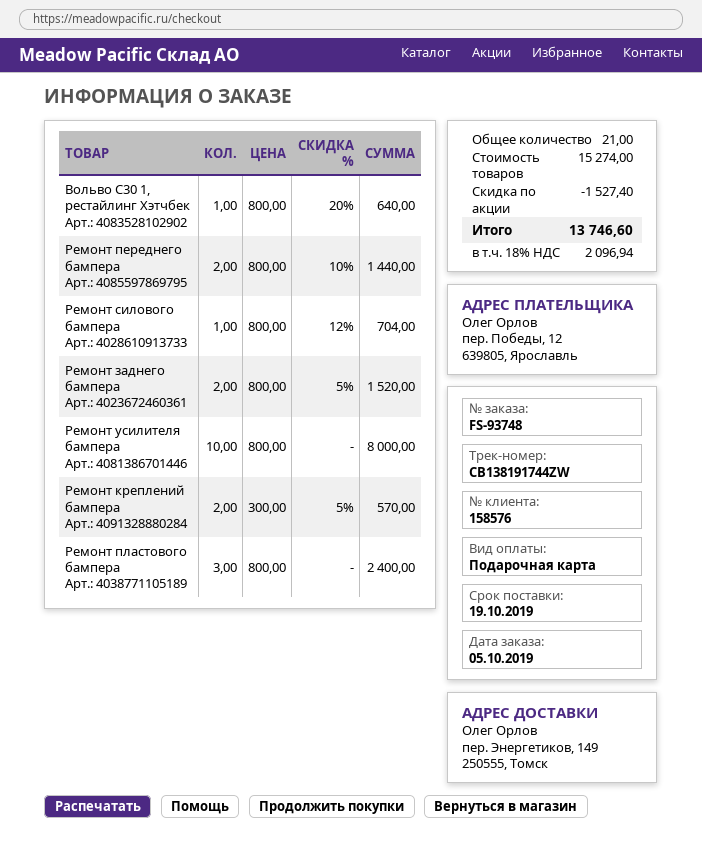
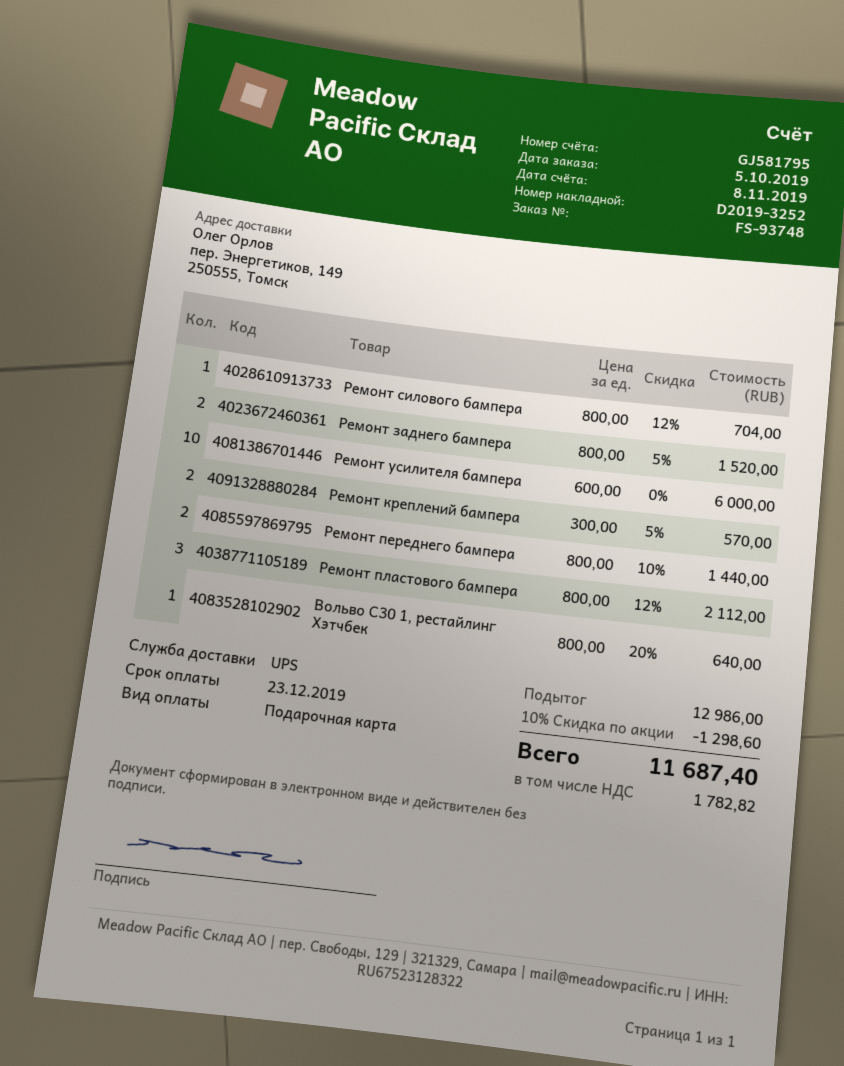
Ремонт усилителя бампера: 10 x 800.00 = 8000.00 -> 10 x 600.00 = 6000.00
Ремонт пластового бампера: 3 x 800.00 = 2400.00 -> 3 x 800.00 - 12% = 2112.00
subtotal: 15274.00 -> 12986.00
discount: 1527.40 -> 1298.60
tax: 2096.94 -> 1782.82
total: 13746.60 -> 11687.40

